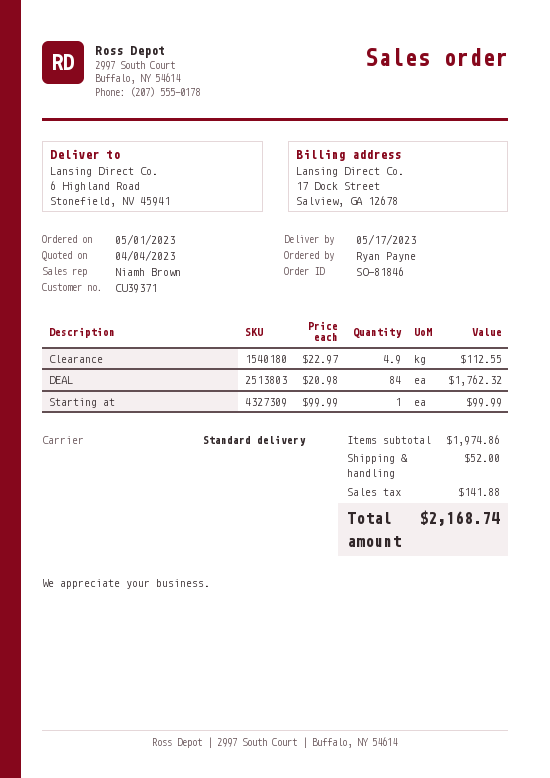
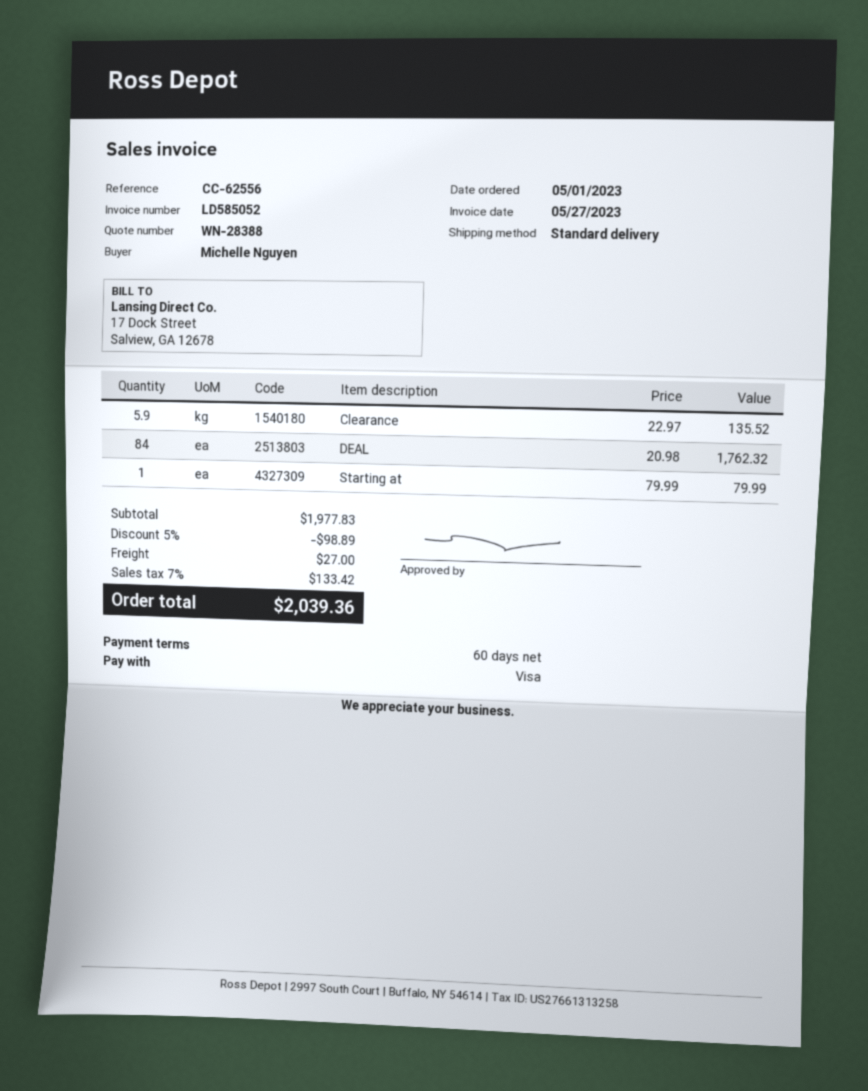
ordered by: Ryan Payne -> Michelle Nguyen
Clearance: 4.9 x 22.97 = 112.55 -> 5.9 x 22.97 = 135.52
Starting at: 1 x 99.99 = 99.99 -> 1 x 79.99 = 79.99
subtotal: 1974.86 -> 1977.83
discount: none -> 5% = 98.89
shipping: 52.00 -> 27.00
tax: 141.88 -> 133.42
total: 2168.74 -> 2039.36

